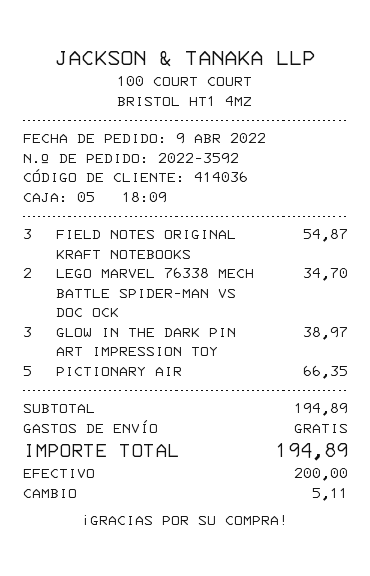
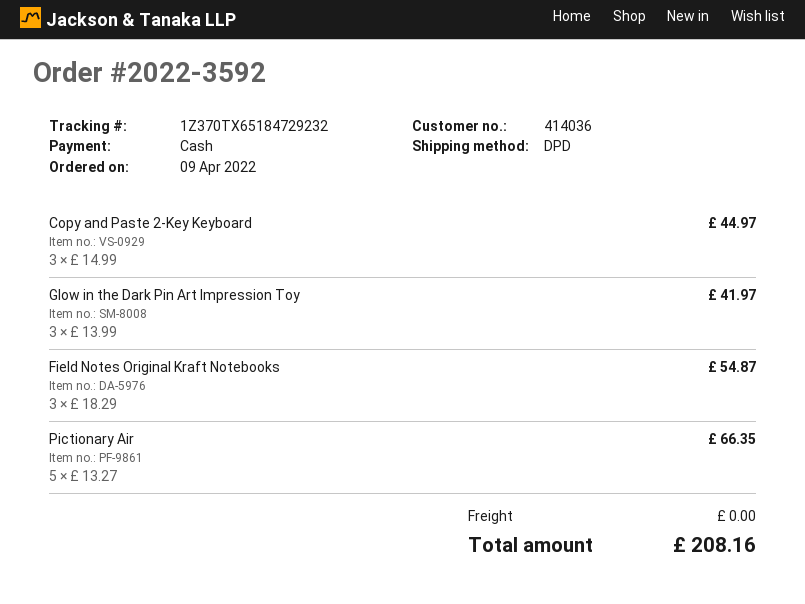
LEGO MARVEL 76338 MECH BATTLE SPIDER-MAN VS DOC OCK: 2 for 34.70 -> none
GLOW IN THE DARK PIN ART IMPRESSION TOY: 3 for 38.97 -> 3 for 41.97
Copy and Paste 2-Key Keyboard: none -> 3 for 44.97
total: 194.89 -> 208.16

